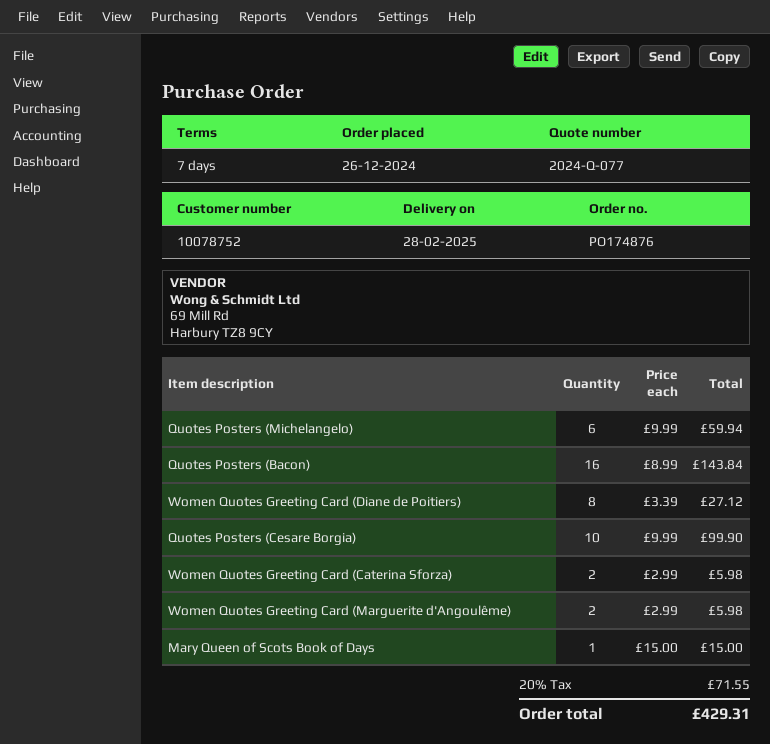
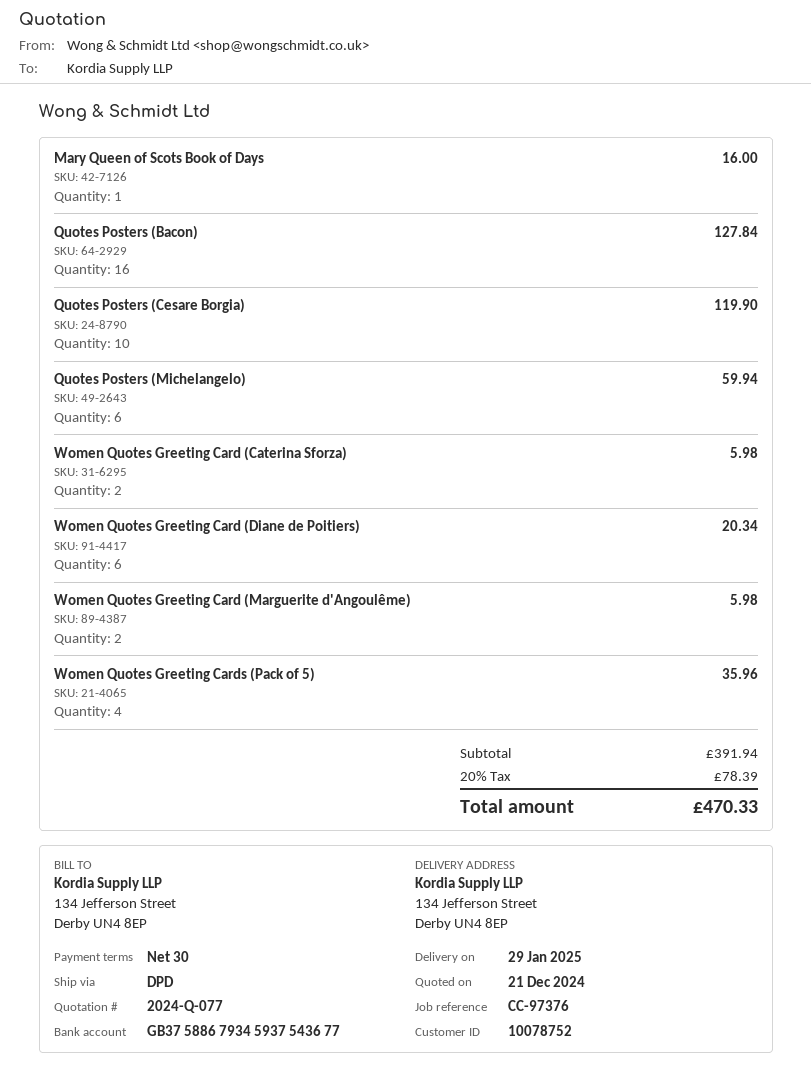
delivery date: 2025-02-28 -> 2025-01-29
payment terms: 7 days -> 30 days
Quotes Posters (Bacon): 16 for 143.84 -> 16 for 127.84
Women Quotes Greeting Card (Diane de Poitiers): 8 for 27.12 -> 6 for 20.34
Quotes Posters (Cesare Borgia): 10 for 99.90 -> 10 for 119.90
Mary Queen of Scots Book of Days: 1 for 15.00 -> 1 for 16.00
Women Quotes Greeting Cards (Pack of 5): none -> 4 for 35.96
tax: 20% = 71.55 -> 20% = 78.39
total: 429.31 -> 470.33

